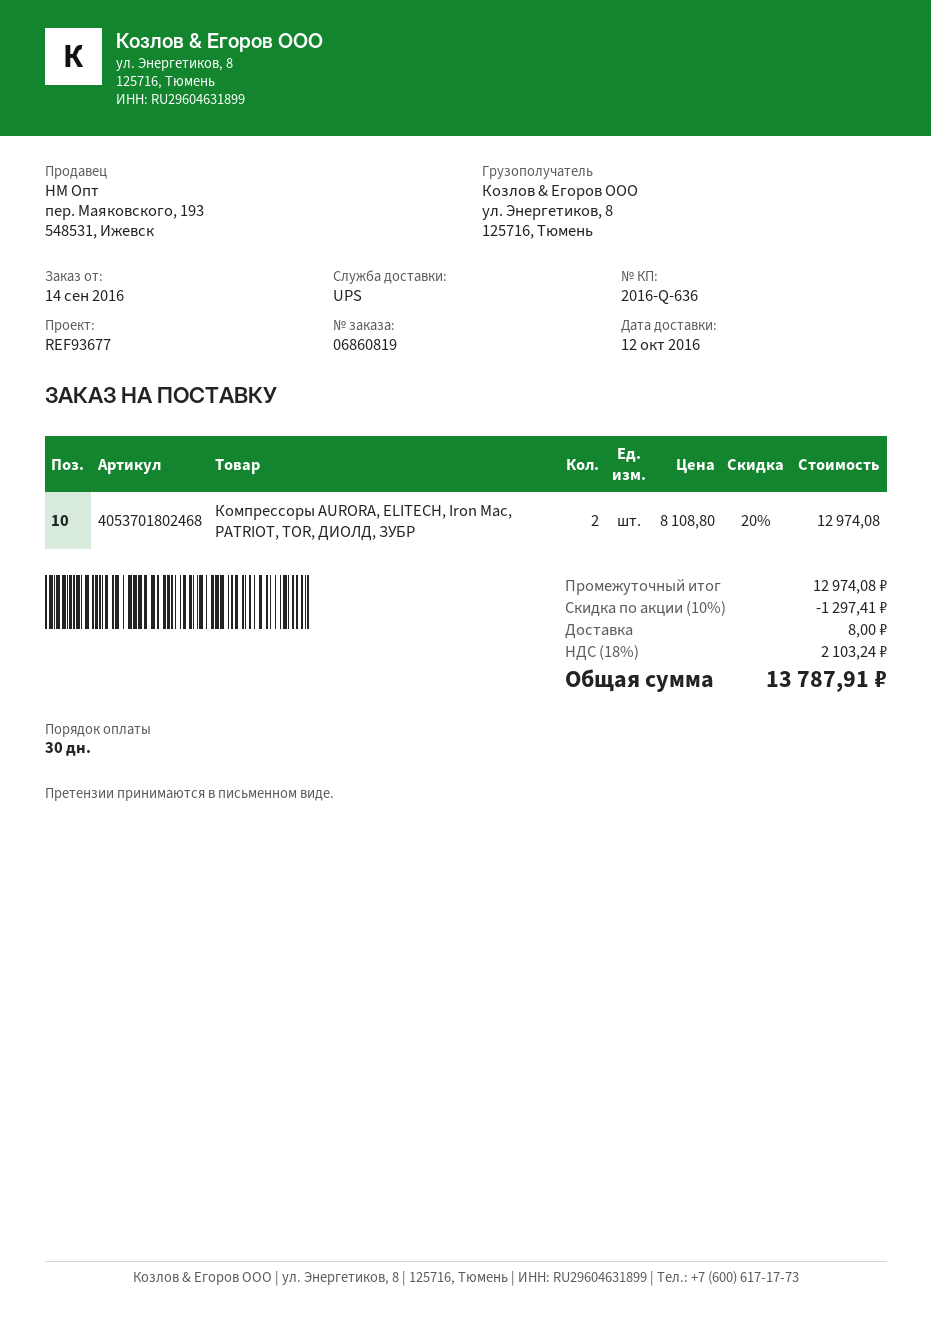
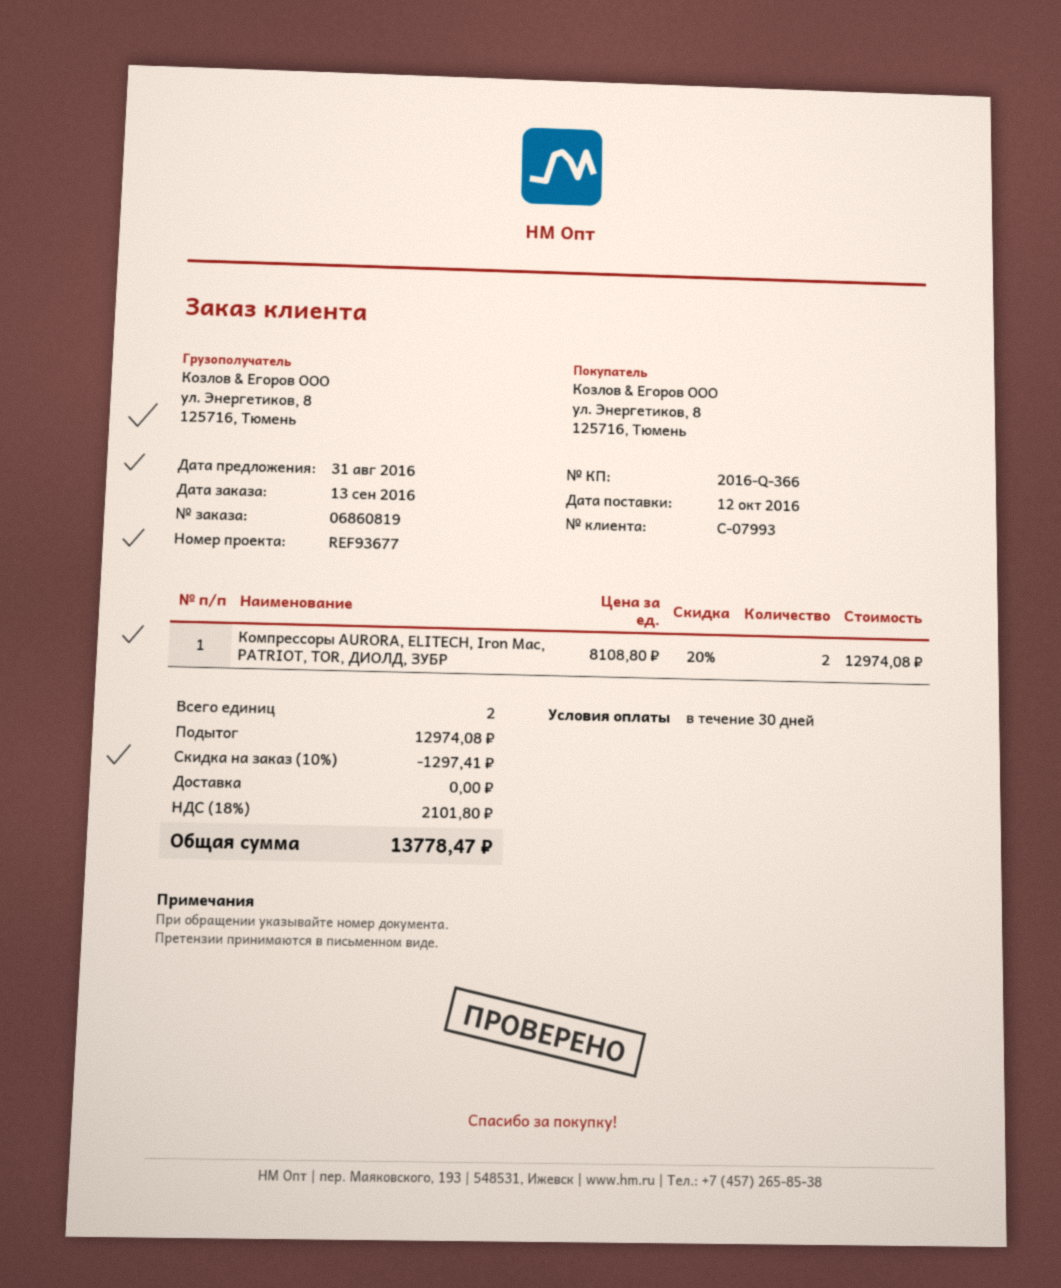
quote number: 2016-Q-636 -> 2016-Q-366
order date: 2016-09-14 -> 2016-09-13
shipping: 8.00 -> 0.00
tax: 18% = 2103.24 -> 18% = 2101.80
total: 13787.91 -> 13778.47

